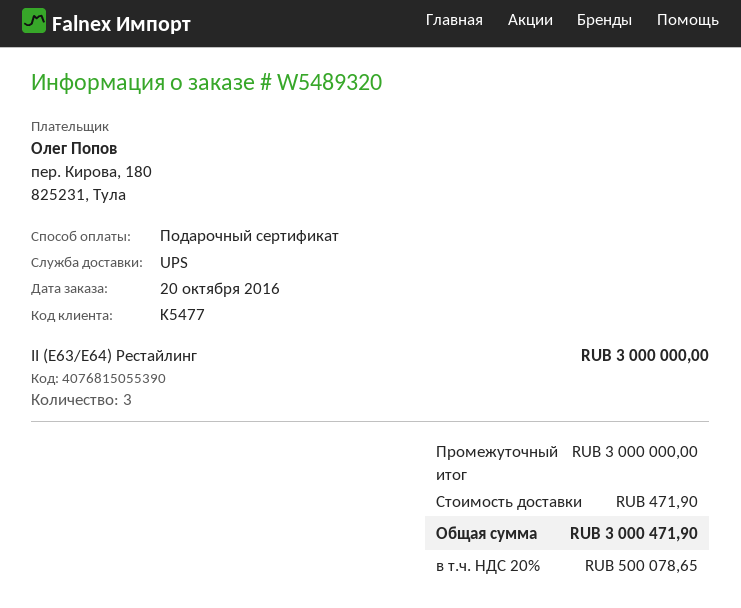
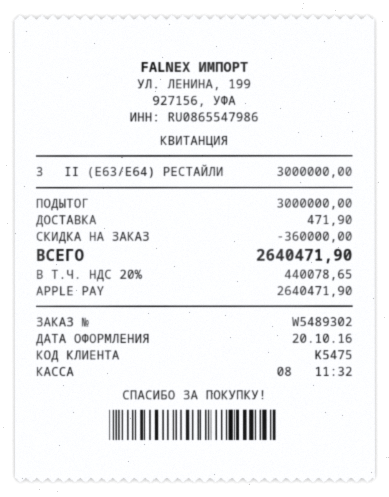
order number: W5489320 -> W5489302
customer number: K5477 -> K5475
payment method: gift card -> Apple Pay
discount: none -> 360000.00
tax: 20% = 500078.65 -> 20% = 440078.65
total: 3000471.90 -> 2640471.90

